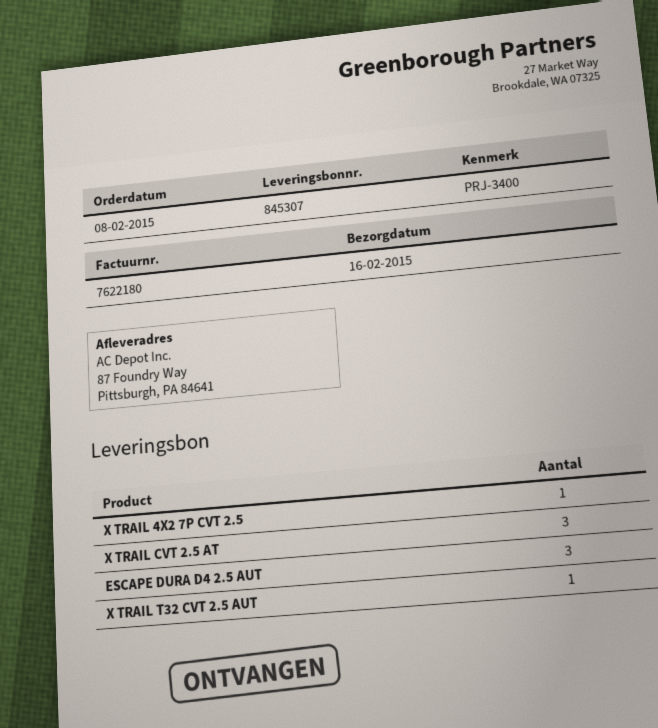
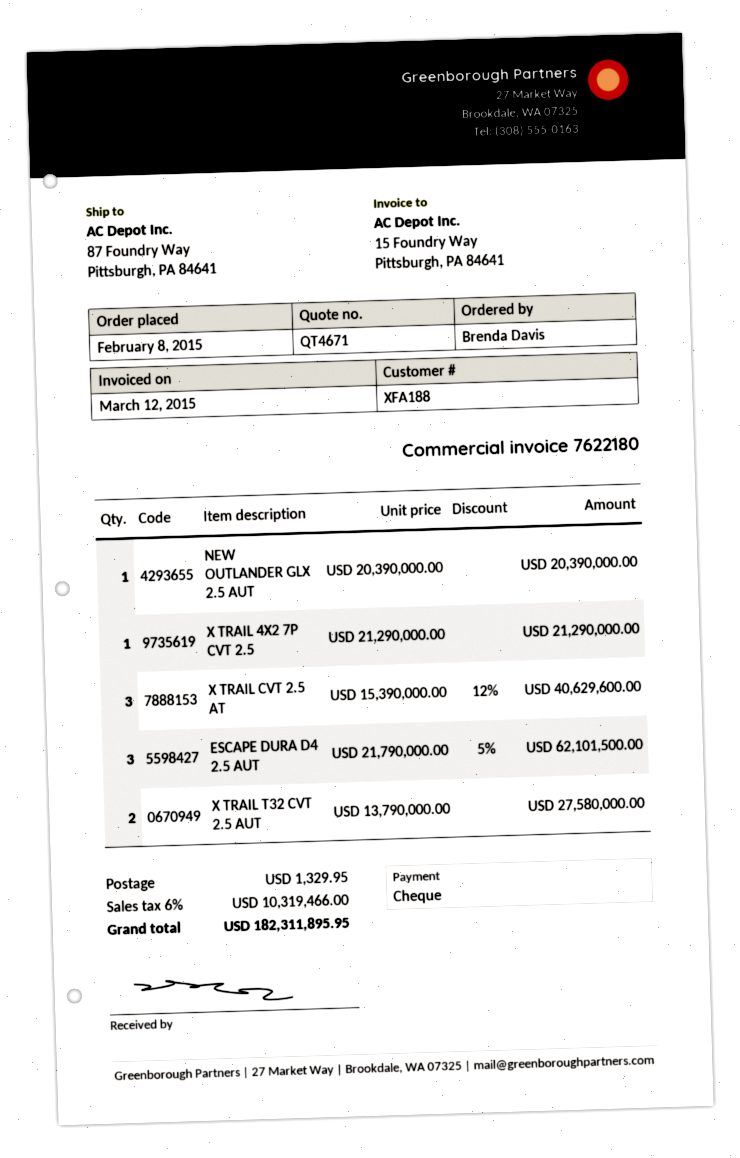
X TRAIL T32 CVT 2.5 AUT: 1 -> 2
NEW OUTLANDER GLX 2.5 AUT: none -> 1

